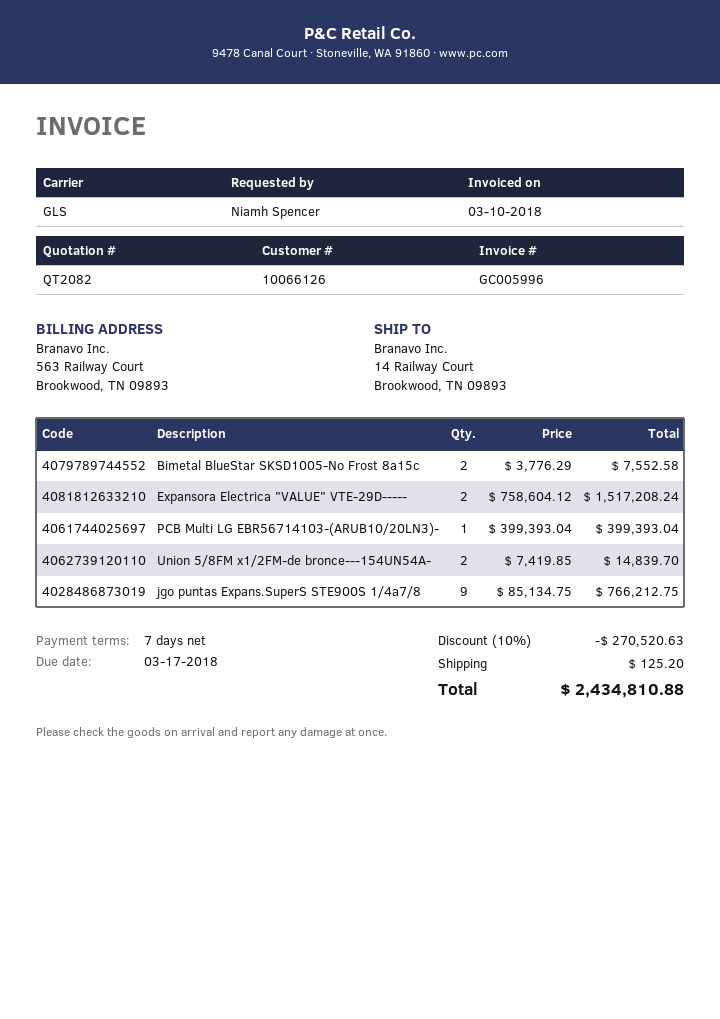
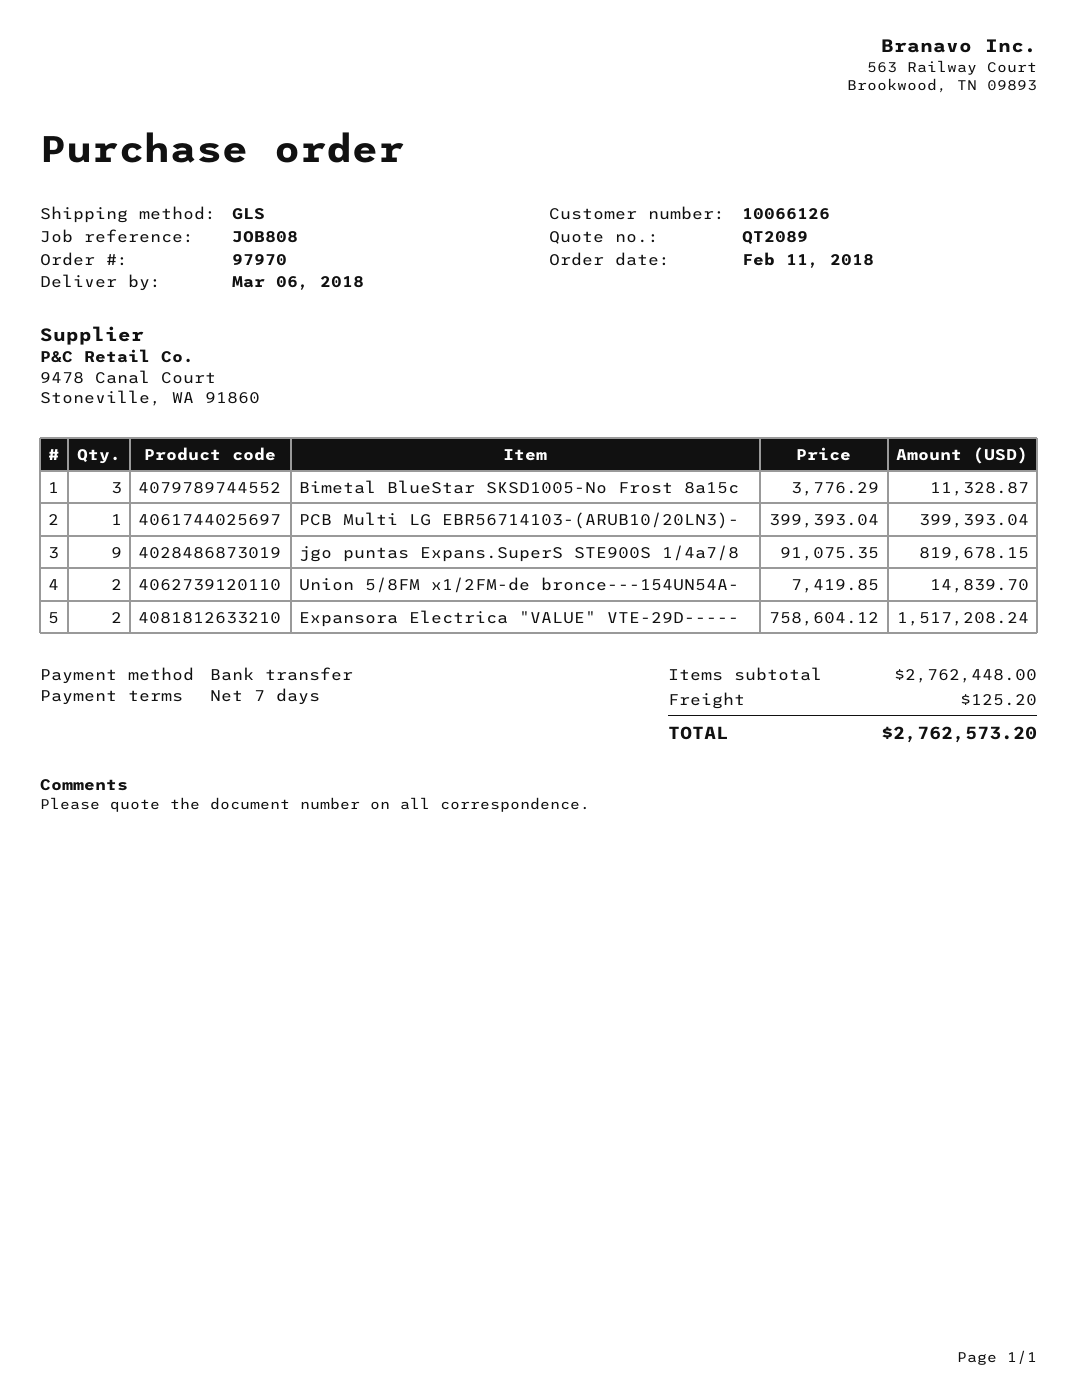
quote number: QT2082 -> QT2089
Bimetal BlueStar SKSD1005-No Frost 8a15c: 2 x 3776.29 = 7552.58 -> 3 x 3776.29 = 11328.87
jgo puntas Expans.SuperS STE900S 1/4a7/8: 9 x 85134.75 = 766212.75 -> 9 x 91075.35 = 819678.15
discount: 10% = 270520.63 -> none
total: 2434810.88 -> 2762573.20

